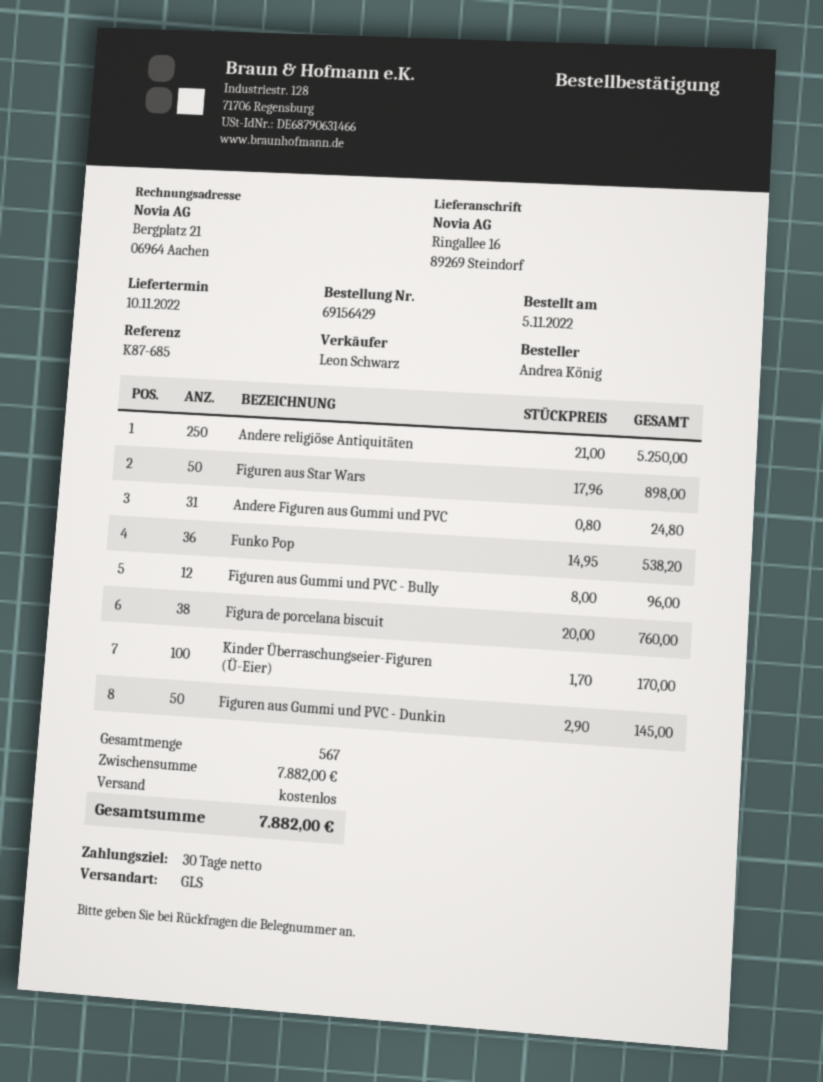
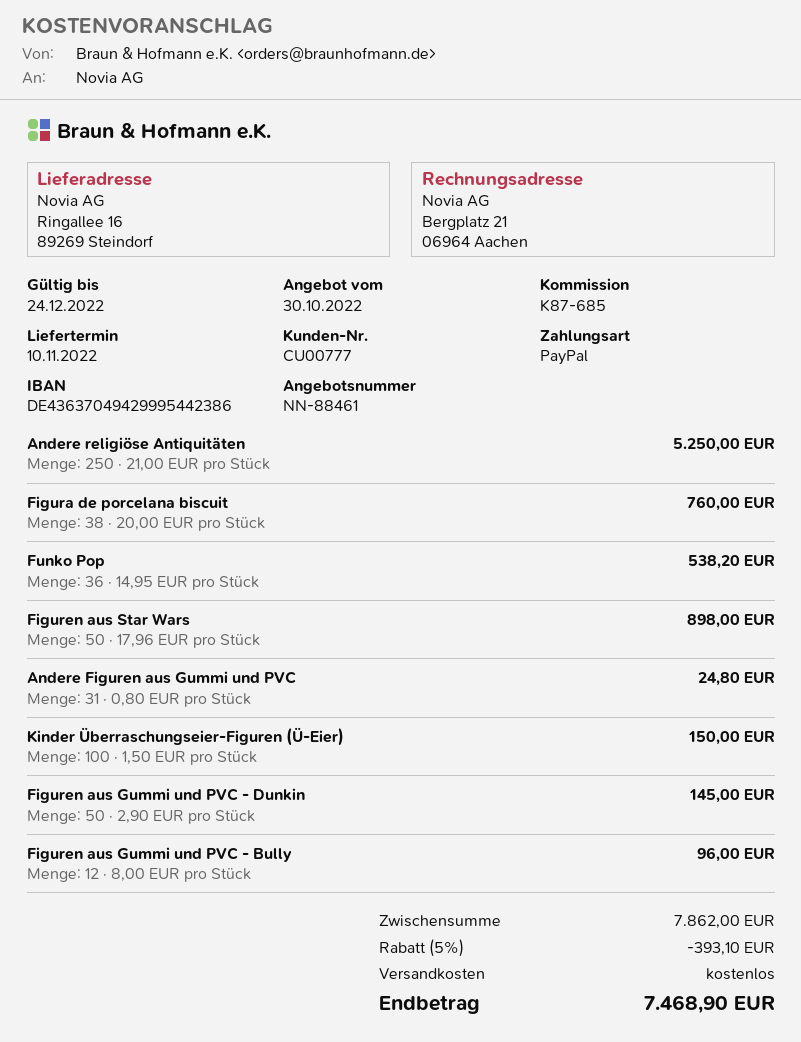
Kinder Überraschungseier-Figuren (Ü-Eier): 100 x 1.70 = 170.00 -> 100 x 1.50 = 150.00
subtotal: 7882.00 -> 7862.00
discount: none -> 5% = 393.10
total: 7882.00 -> 7468.90

